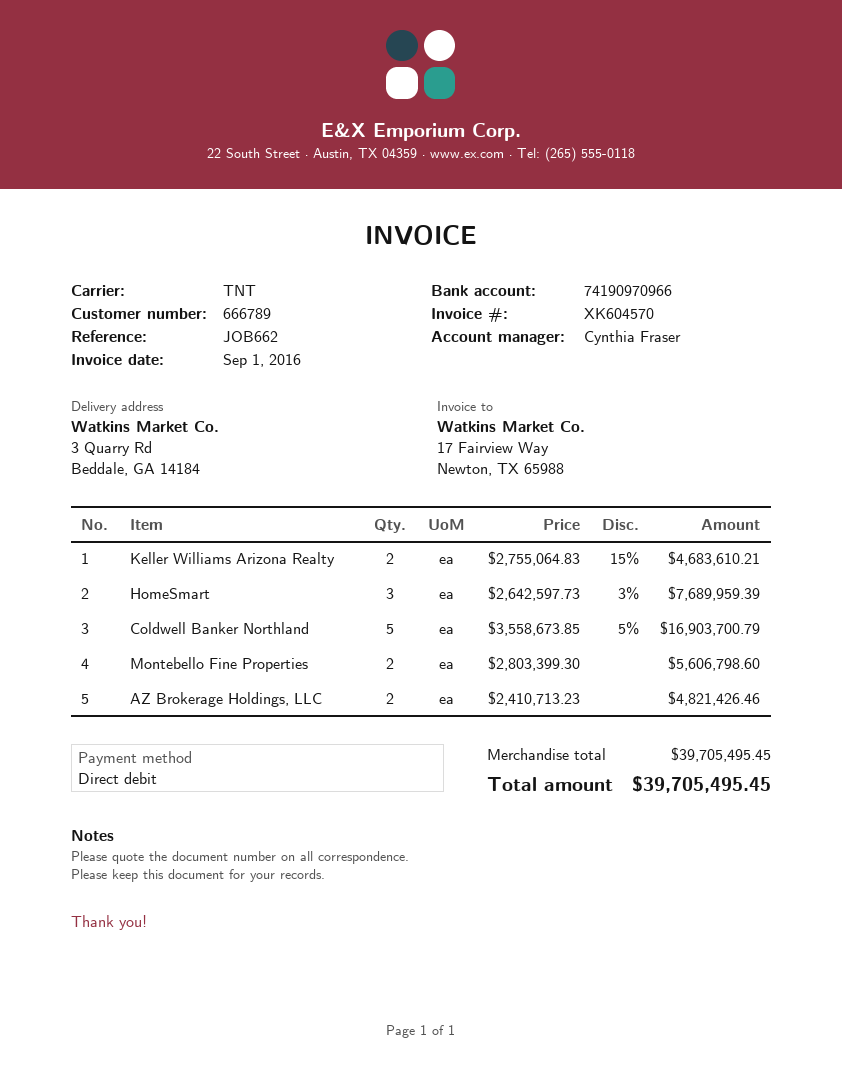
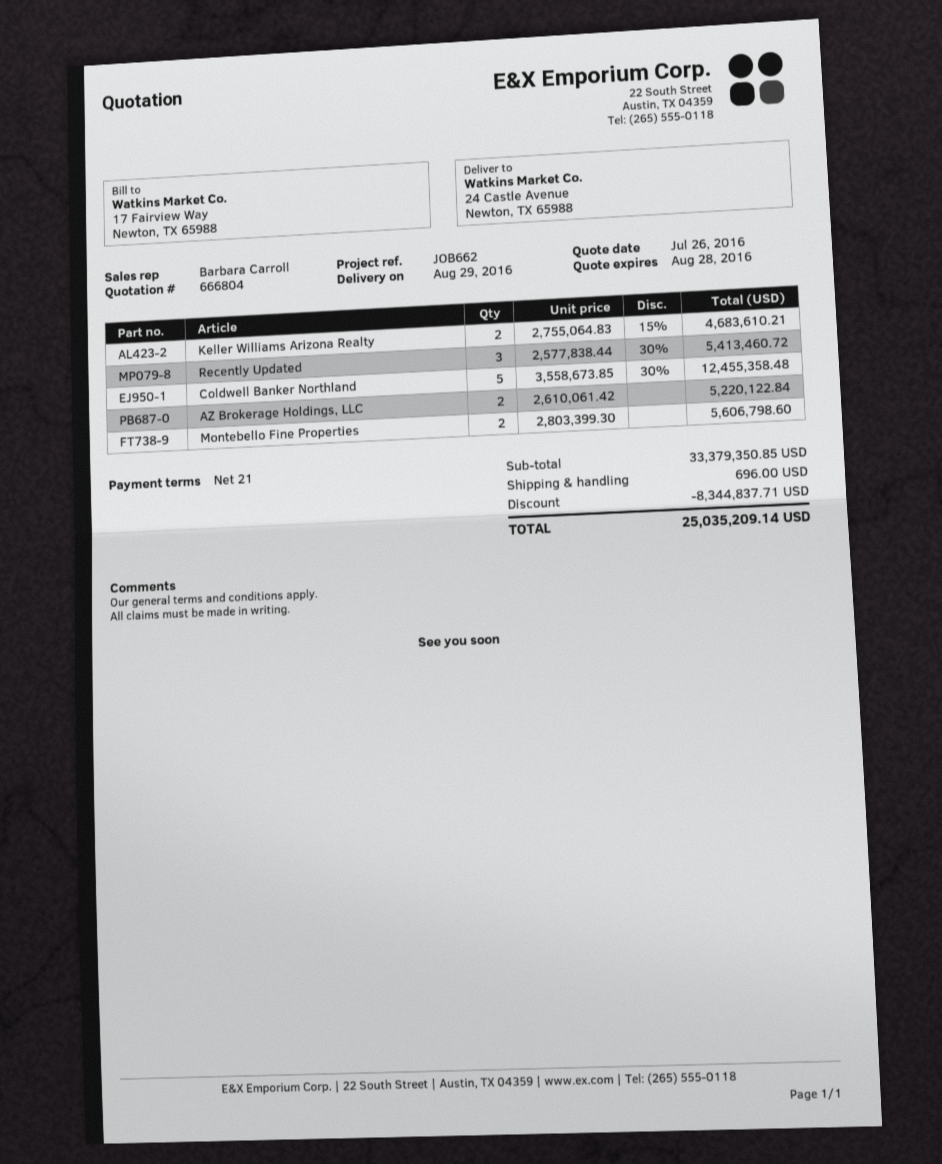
sales rep: Cynthia Fraser -> Barbara Carroll
ship to: 3 Quarry Rd, Beddale, GA 14184 -> 24 Castle Avenue, Newton, TX 65988
HomeSmart: 3 x 2642597.73 - 3% = 7689959.39 -> none
Coldwell Banker Northland: 5 x 3558673.85 - 5% = 16903700.79 -> 5 x 3558673.85 - 30% = 12455358.48
AZ Brokerage Holdings, LLC: 2 x 2410713.23 = 4821426.46 -> 2 x 2610061.42 = 5220122.84
Recently Updated: none -> 3 x 2577838.44 - 30% = 5413460.72
subtotal: 39705495.45 -> 33379350.85
discount: none -> 8344837.71
shipping: none -> 696.00
total: 39705495.45 -> 25035209.14

